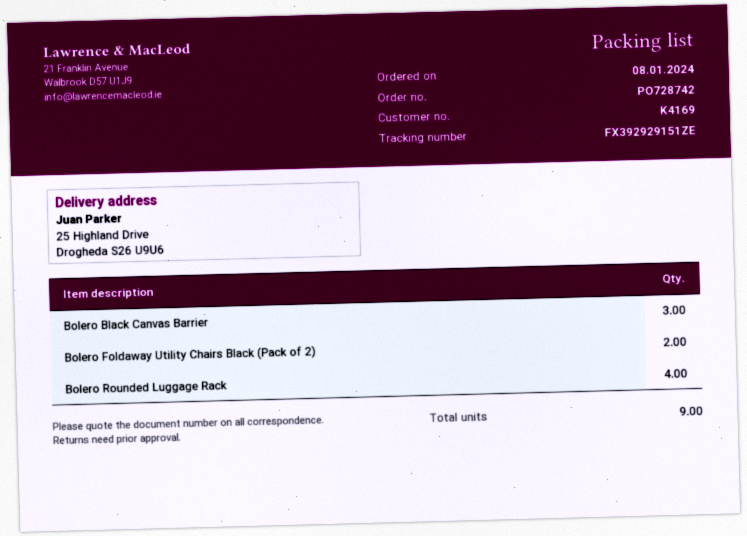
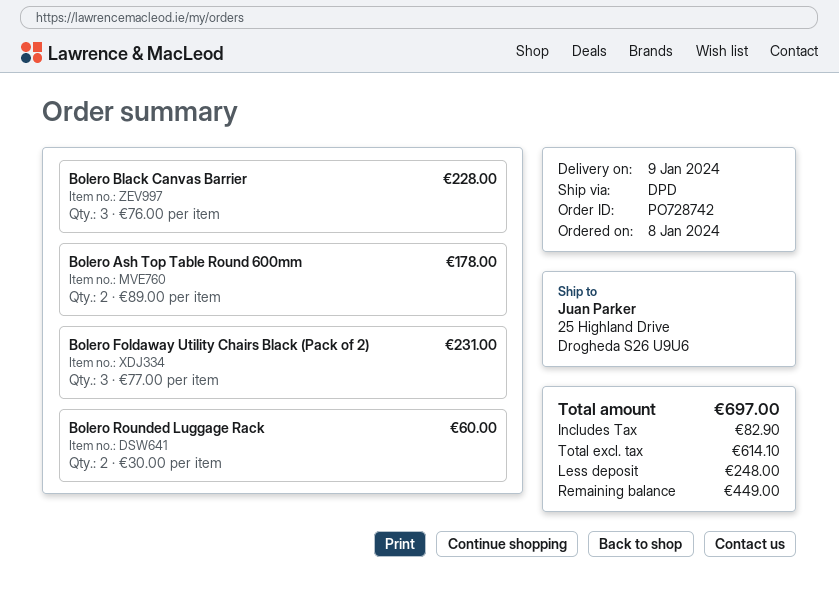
Bolero Foldaway Utility Chairs Black (Pack of 2): 2 -> 3
Bolero Rounded Luggage Rack: 4 -> 2
Bolero Ash Top Table Round 600mm: none -> 2

